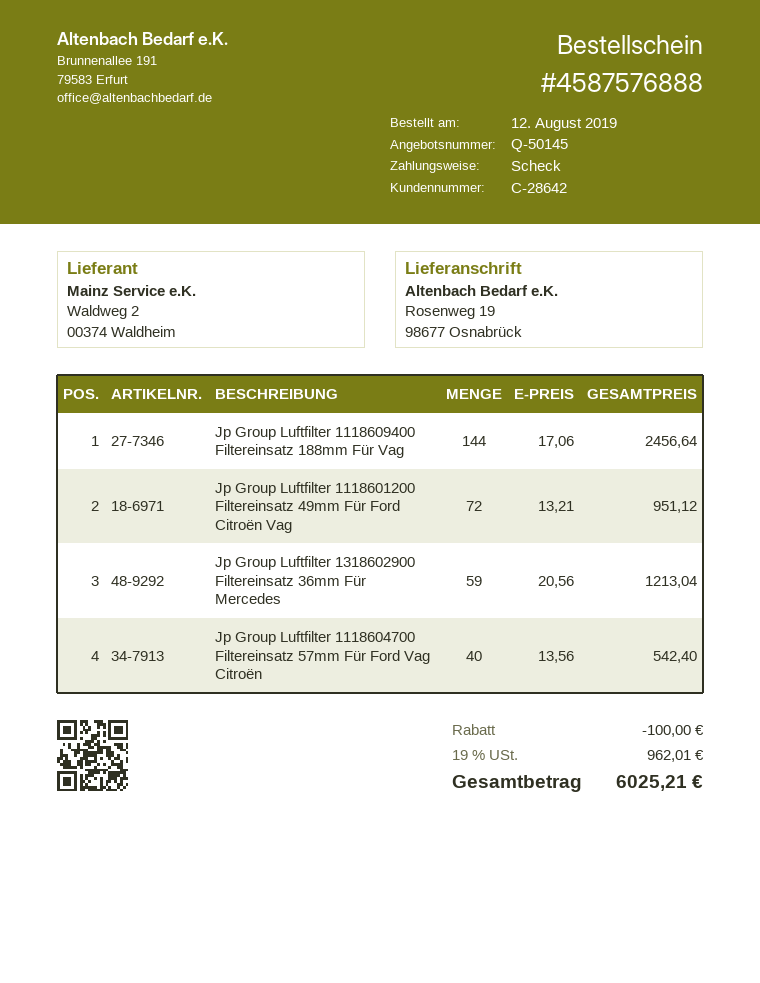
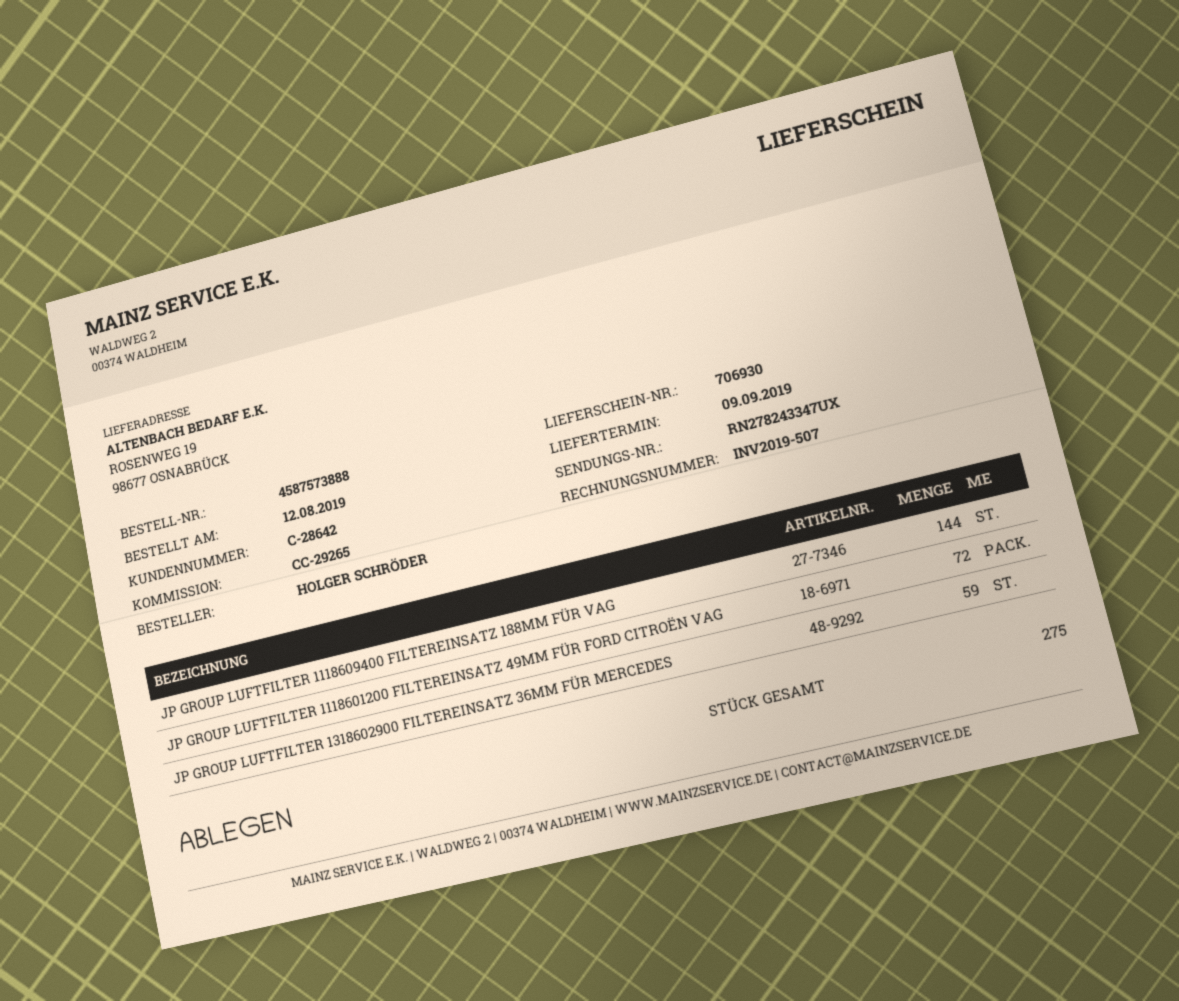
order number: 4587576888 -> 4587573888
Jp Group Luftfilter 1118604700 Filtereinsatz 57mm Für Ford Vag Citroën: 40 -> none

